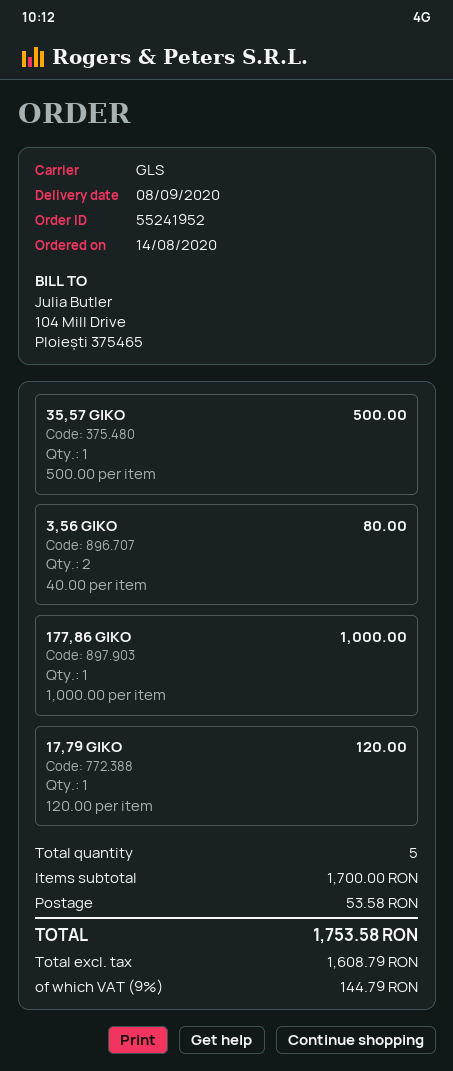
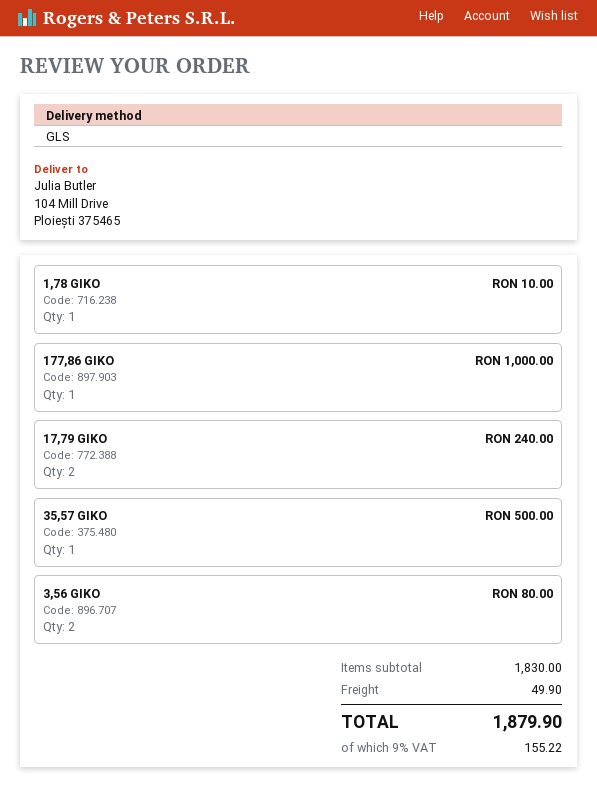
17,79 GIKO: 1 for 120.00 -> 2 for 240.00
1,78 GIKO: none -> 1 for 10.00
subtotal: 1700.00 -> 1830.00
shipping: 53.58 -> 49.90
tax: 9% = 144.79 -> 9% = 155.22
total: 1753.58 -> 1879.90

